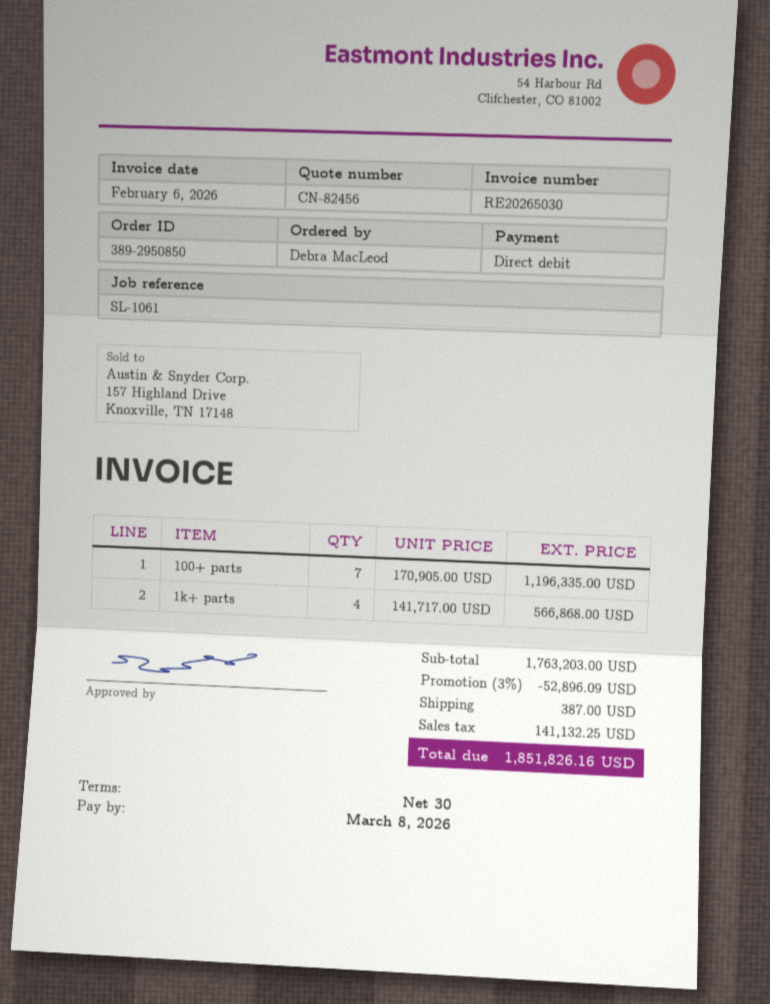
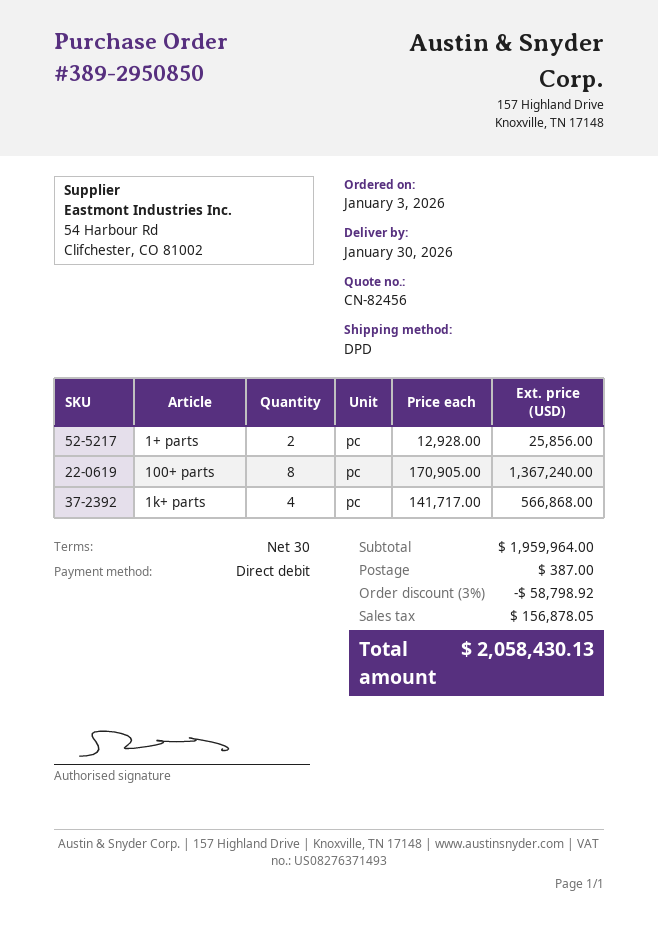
100+ parts: 7 x 170905.00 = 1196335.00 -> 8 x 170905.00 = 1367240.00
1+ parts: none -> 2 x 12928.00 = 25856.00
subtotal: 1763203.00 -> 1959964.00
discount: 3% = 52896.09 -> 3% = 58798.92
tax: 141132.25 -> 156878.05
total: 1851826.16 -> 2058430.13

